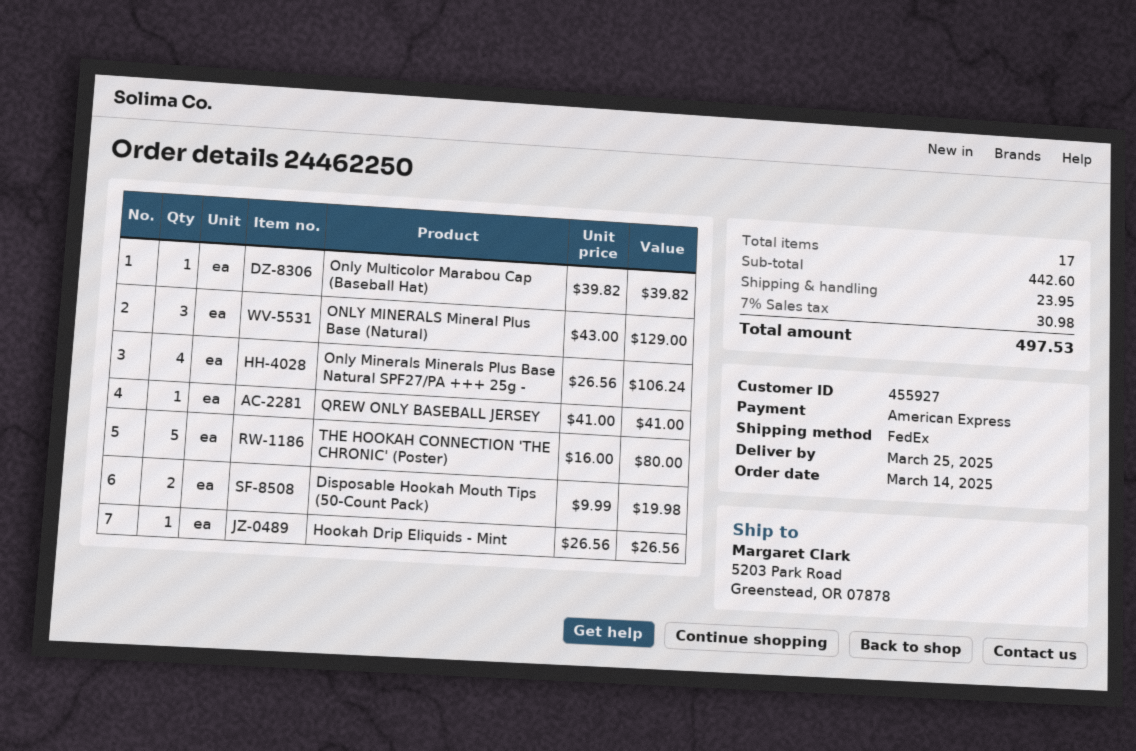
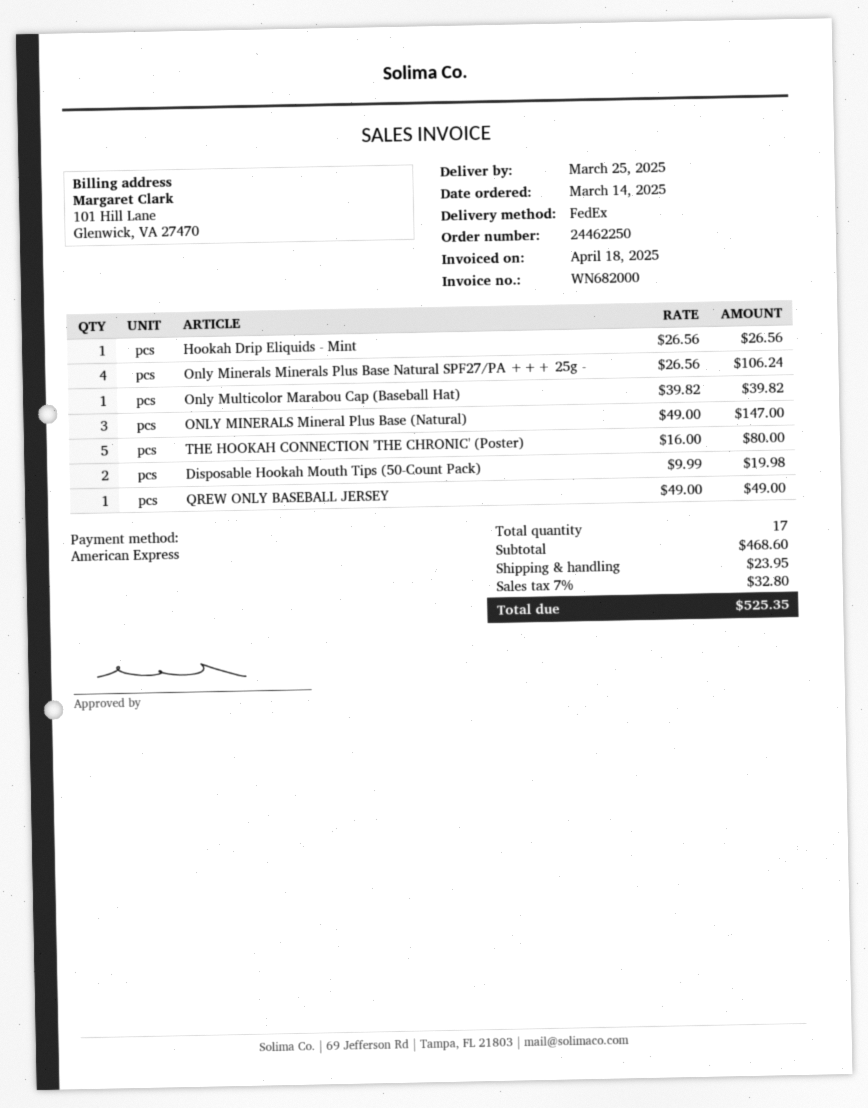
ONLY MINERALS Mineral Plus Base (Natural): 3 x 43.00 = 129.00 -> 3 x 49.00 = 147.00
QREW ONLY BASEBALL JERSEY: 1 x 41.00 = 41.00 -> 1 x 49.00 = 49.00
subtotal: 442.60 -> 468.60
tax: 7% = 30.98 -> 7% = 32.80
total: 497.53 -> 525.35

